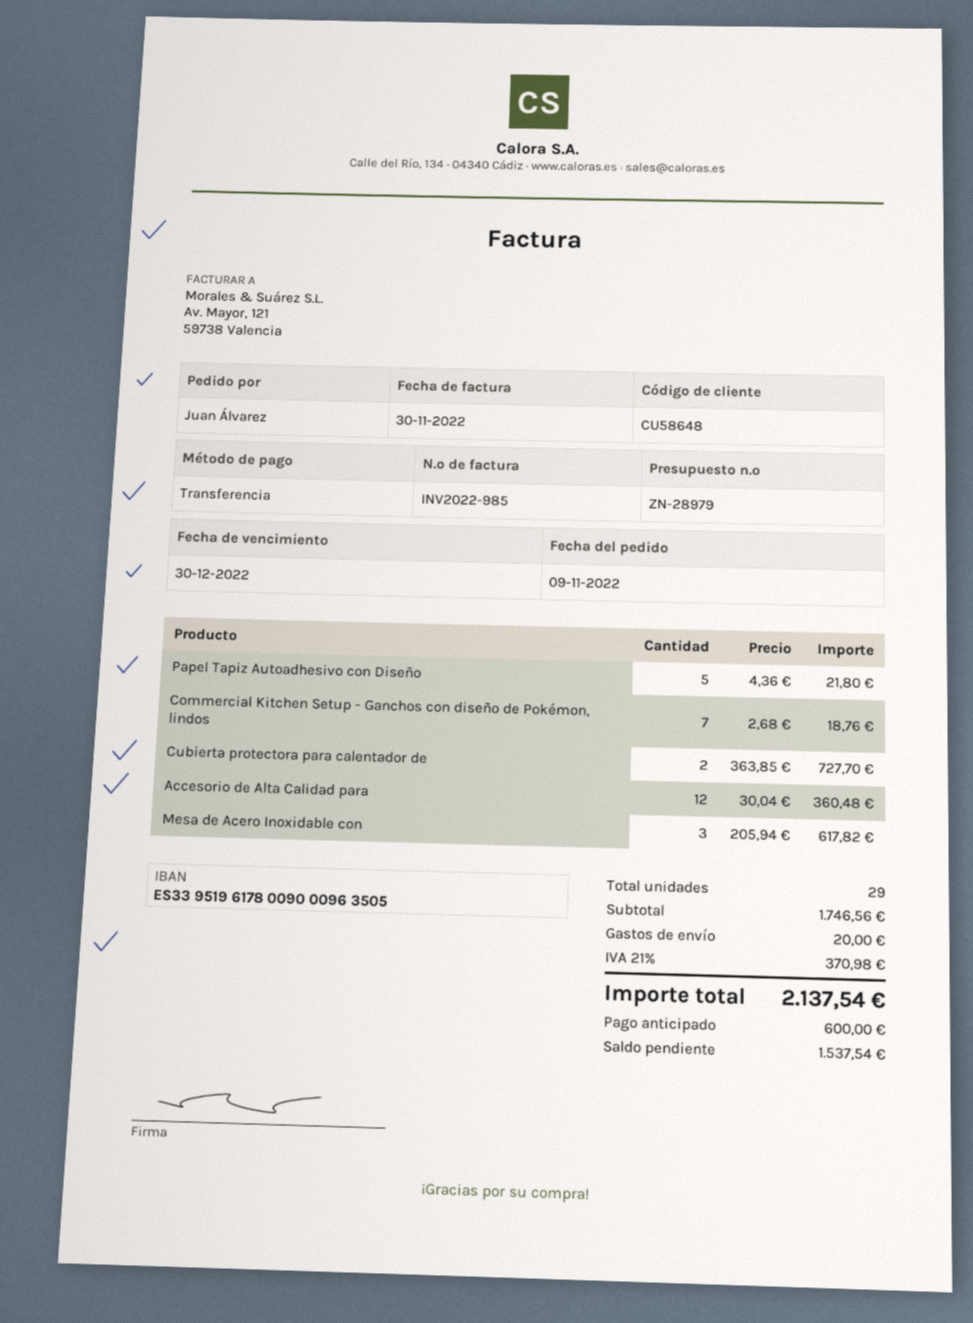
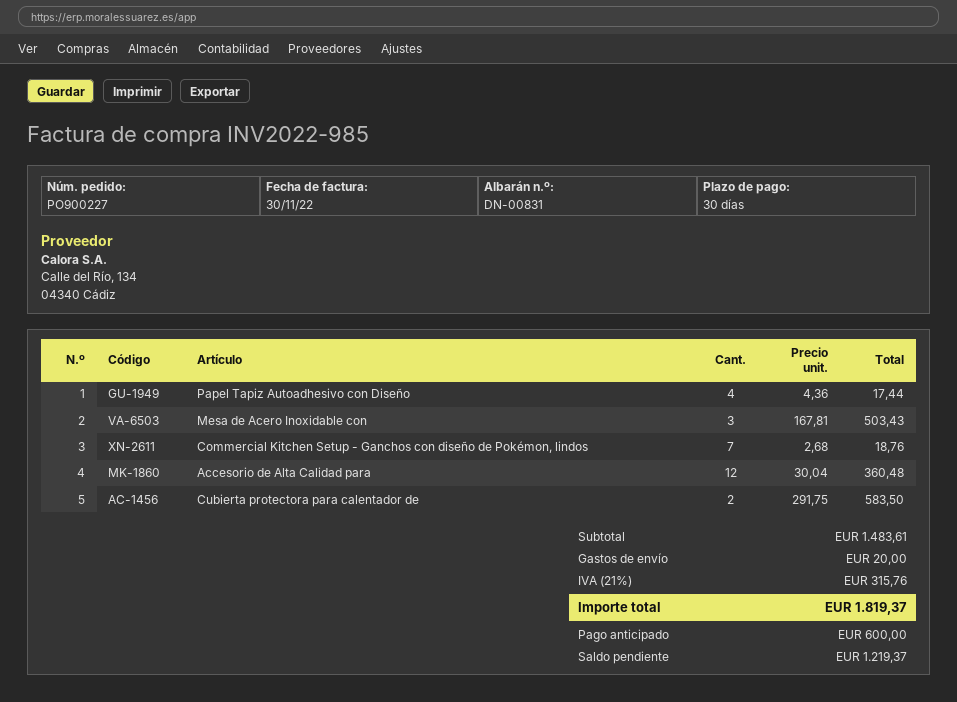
Papel Tapiz Autoadhesivo con Diseño: 5 x 4.36 = 21.80 -> 4 x 4.36 = 17.44
Cubierta protectora para calentador de: 2 x 363.85 = 727.70 -> 2 x 291.75 = 583.50
Mesa de Acero Inoxidable con: 3 x 205.94 = 617.82 -> 3 x 167.81 = 503.43
subtotal: 1746.56 -> 1483.61
tax: 21% = 370.98 -> 21% = 315.76
total: 2137.54 -> 1819.37
balance: 1537.54 -> 1219.37

